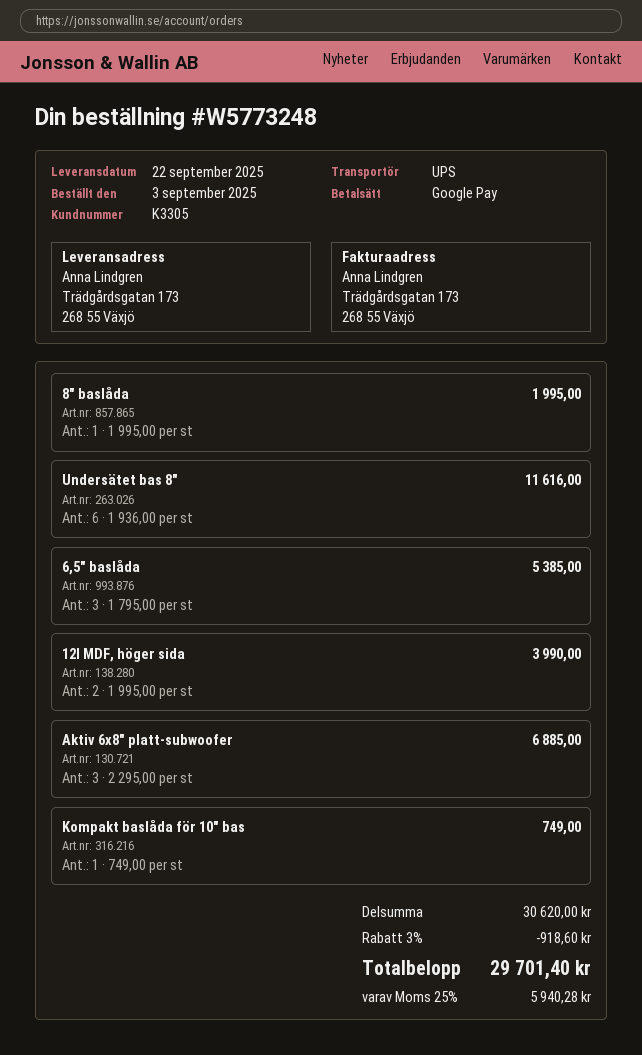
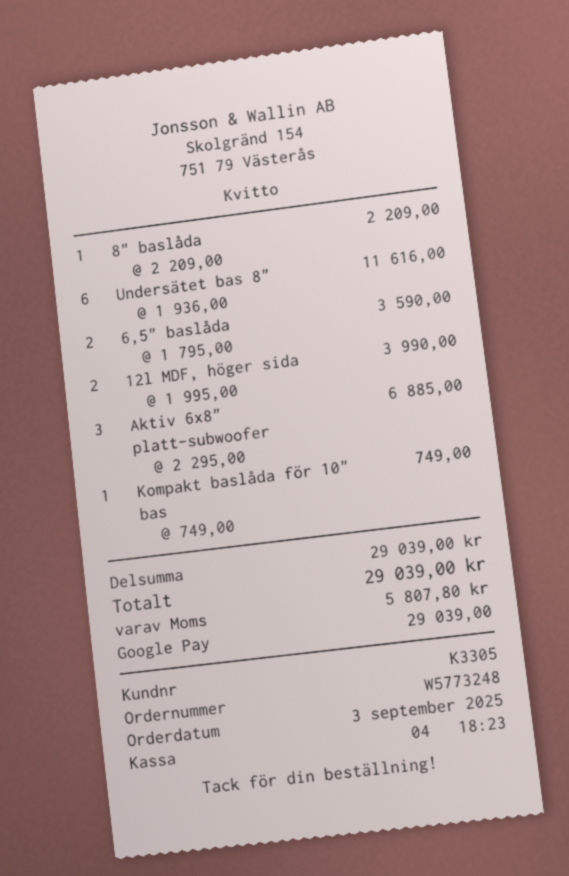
8" baslåda: 1 x 1995.00 = 1995.00 -> 1 x 2209.00 = 2209.00
6,5" baslåda: 3 x 1795.00 = 5385.00 -> 2 x 1795.00 = 3590.00
subtotal: 30620.00 -> 29039.00
discount: 3% = 918.60 -> none
tax: 5940.28 -> 5807.80
total: 29701.40 -> 29039.00

